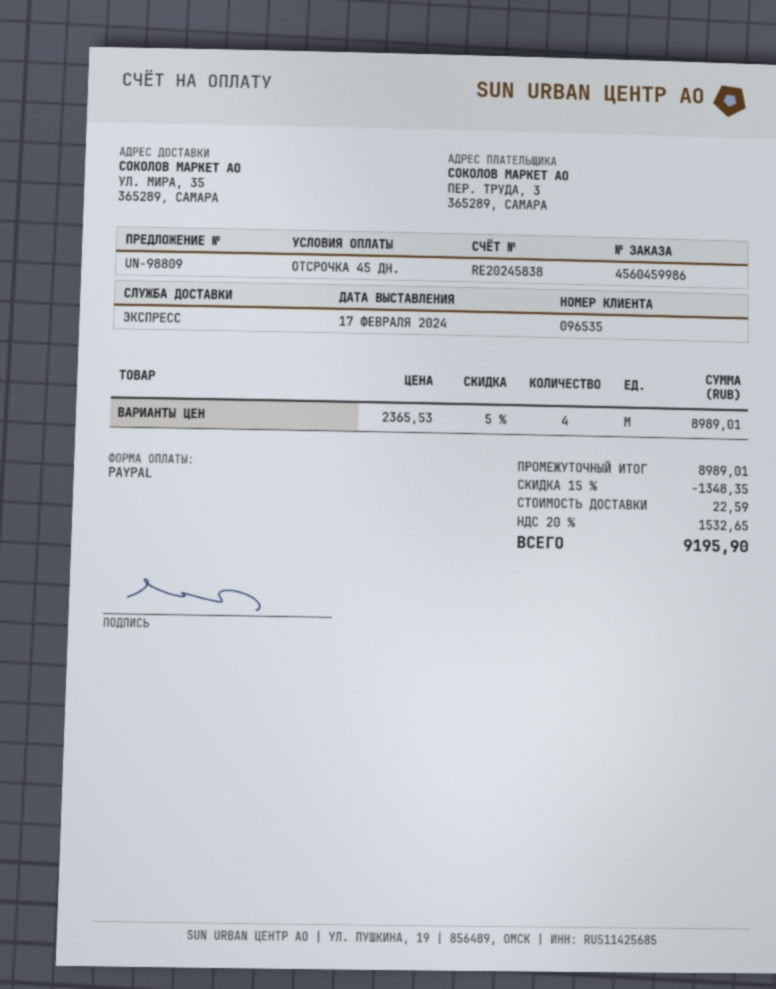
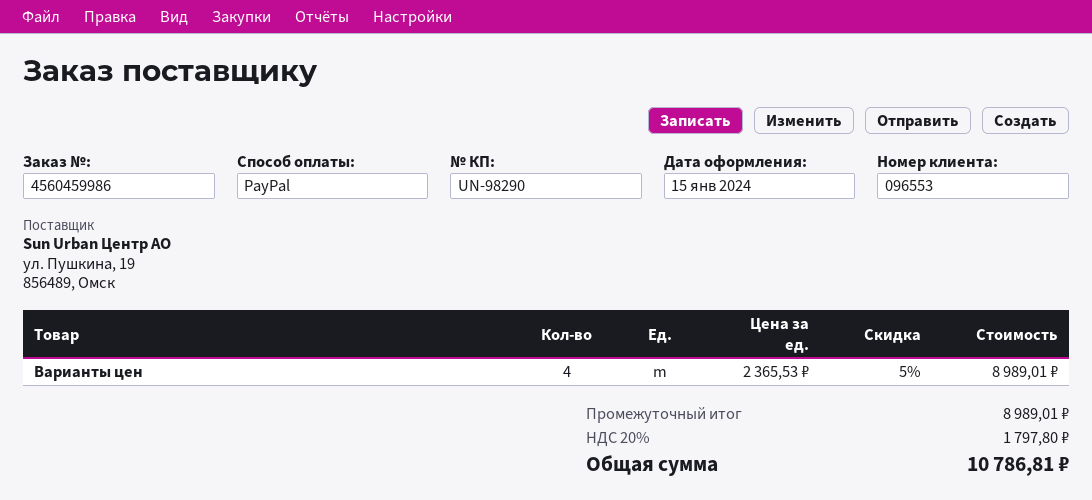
quote number: UN-98809 -> UN-98290
customer number: 096535 -> 096553
discount: 15% = 1348.35 -> none
shipping: 22.59 -> none
tax: 20% = 1532.65 -> 20% = 1797.80
total: 9195.90 -> 10786.81

